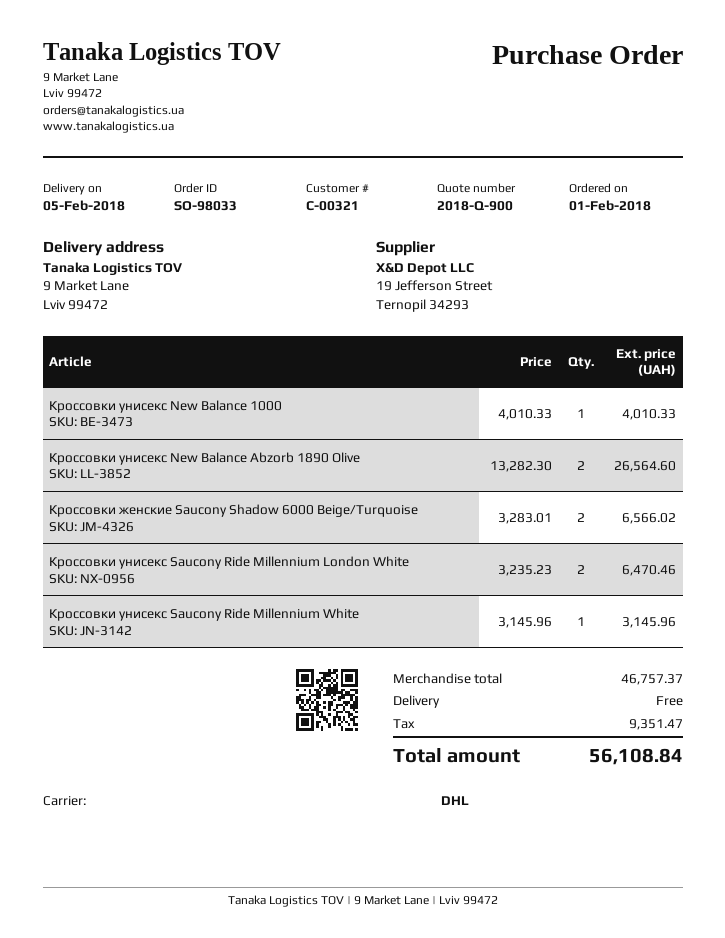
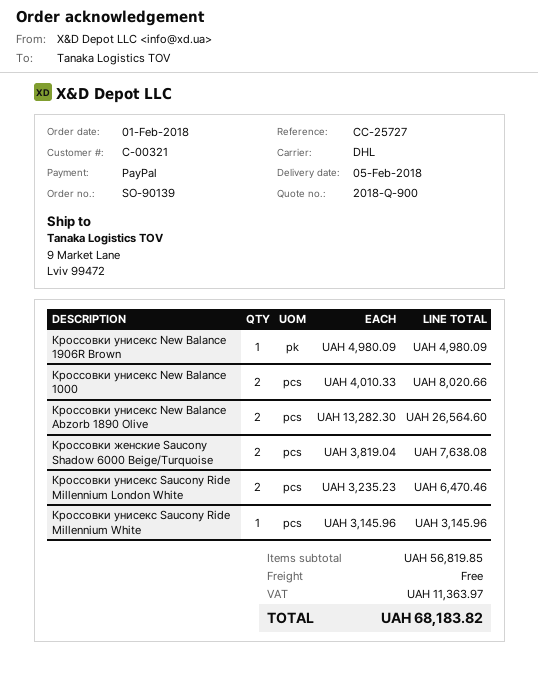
order number: SO-98033 -> SO-90139
Кроссовки унисекс New Balance 1000: 1 x 4010.33 = 4010.33 -> 2 x 4010.33 = 8020.66
Кроссовки женские Saucony Shadow 6000 Beige/Turquoise: 2 x 3283.01 = 6566.02 -> 2 x 3819.04 = 7638.08
Кроссовки унисекс New Balance 1906R Brown: none -> 1 x 4980.09 = 4980.09
subtotal: 46757.37 -> 56819.85
tax: 9351.47 -> 11363.97
total: 56108.84 -> 68183.82

